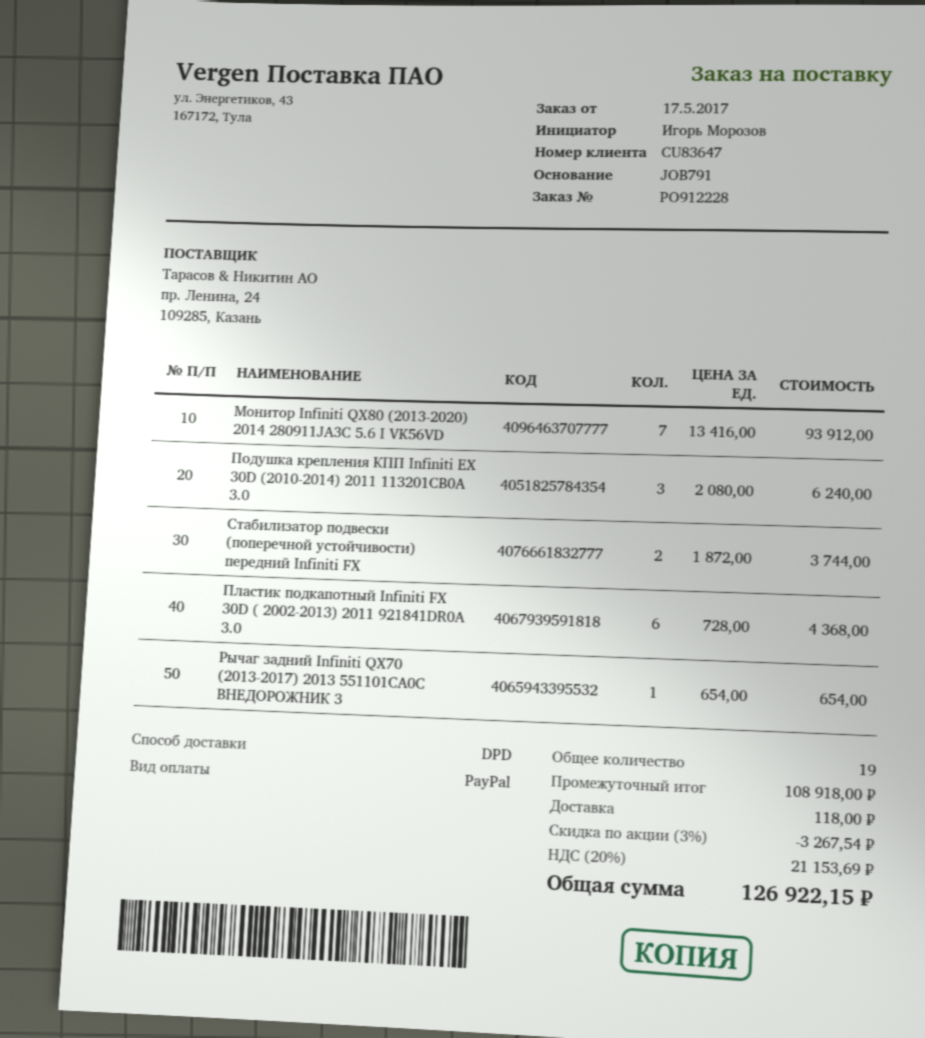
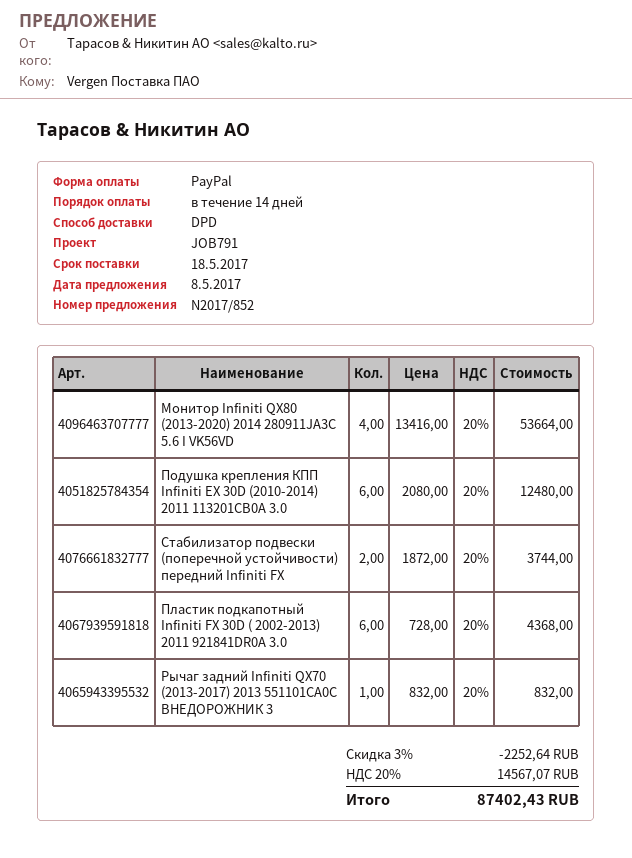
Монитор Infiniti QX80 (2013-2020) 2014 280911JA3C 5.6 I VK56VD: 7 x 13416.00 = 93912.00 -> 4 x 13416.00 = 53664.00
Подушка крепления КПП Infiniti EX 30D (2010-2014) 2011 113201CB0A 3.0: 3 x 2080.00 = 6240.00 -> 6 x 2080.00 = 12480.00
Рычаг задний Infiniti QX70 (2013-2017) 2013 551101CA0C ВНЕДОРОЖНИК 3: 1 x 654.00 = 654.00 -> 1 x 832.00 = 832.00
discount: 3% = 3267.54 -> 3% = 2252.64
shipping: 118.00 -> none
tax: 20% = 21153.69 -> 20% = 14567.07
total: 126922.15 -> 87402.43

